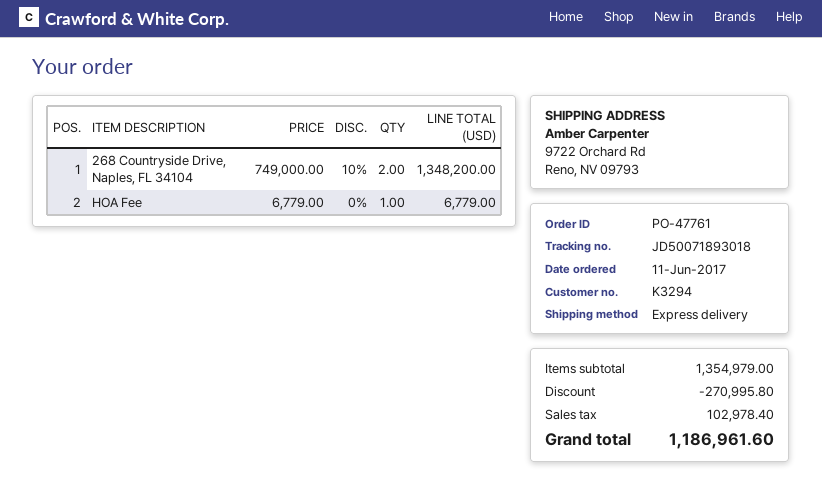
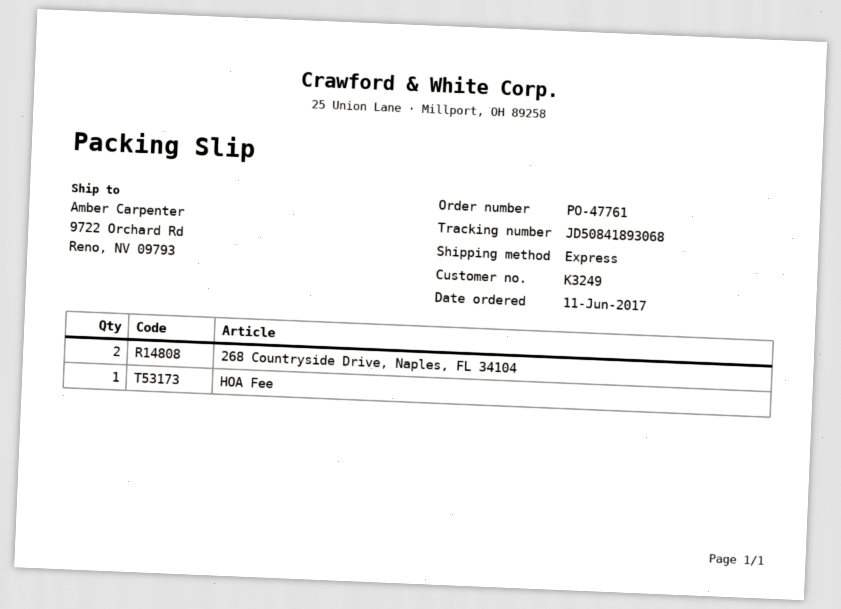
customer number: K3294 -> K3249
tracking number: JD50071893018 -> JD50841893068

